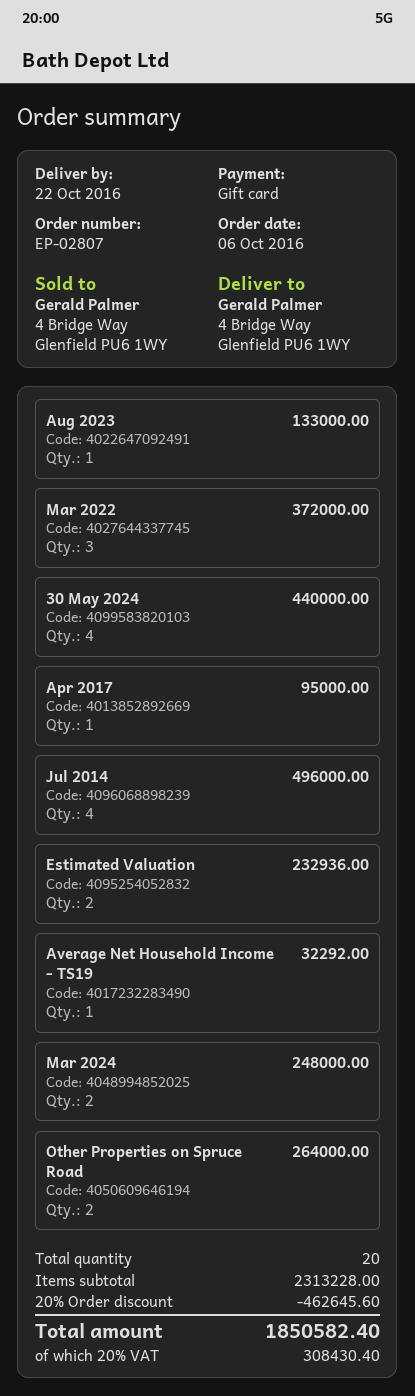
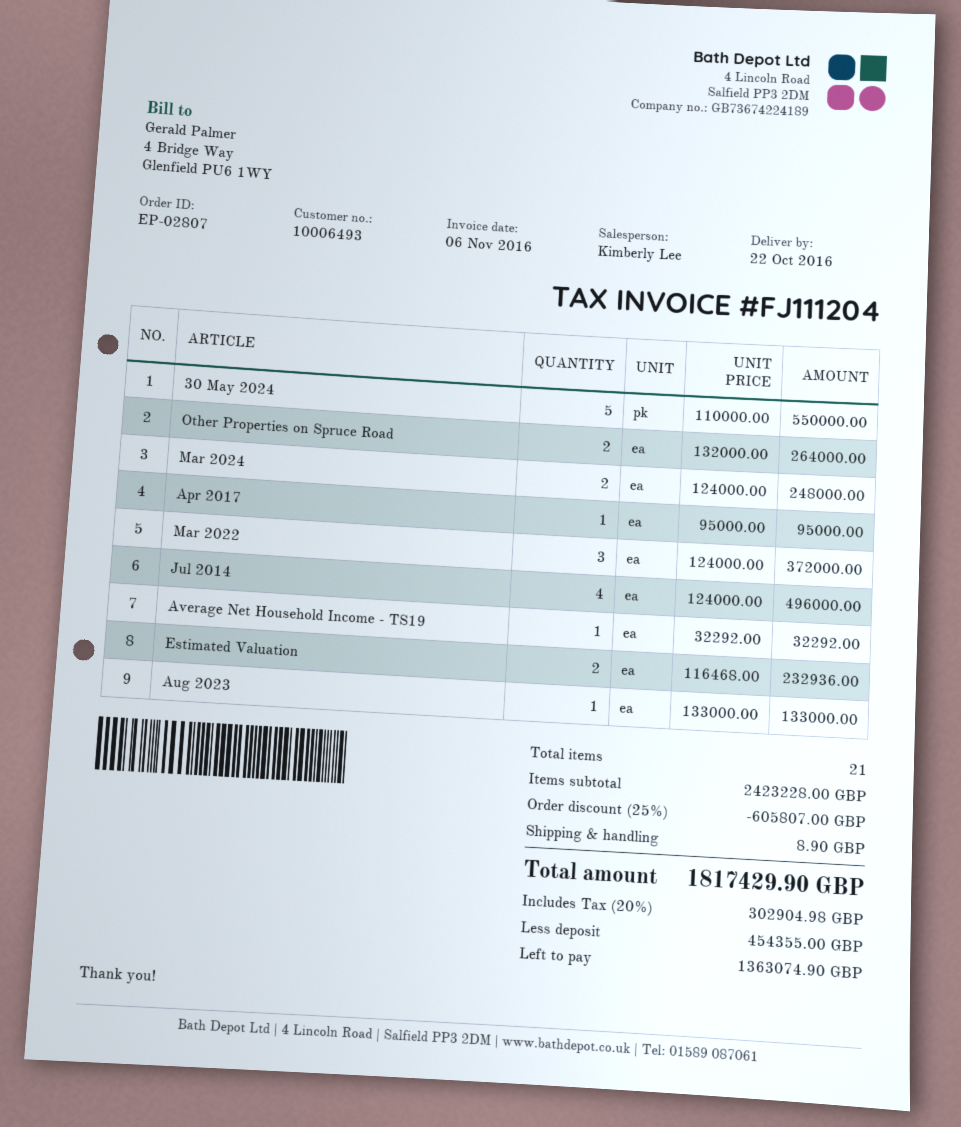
30 May 2024: 4 for 440000.00 -> 5 for 550000.00
total quantity: 20 -> 21
subtotal: 2313228.00 -> 2423228.00
discount: 20% = 462645.60 -> 25% = 605807.00
shipping: none -> 8.90
tax: 20% = 308430.40 -> 20% = 302904.98
total: 1850582.40 -> 1817429.90

